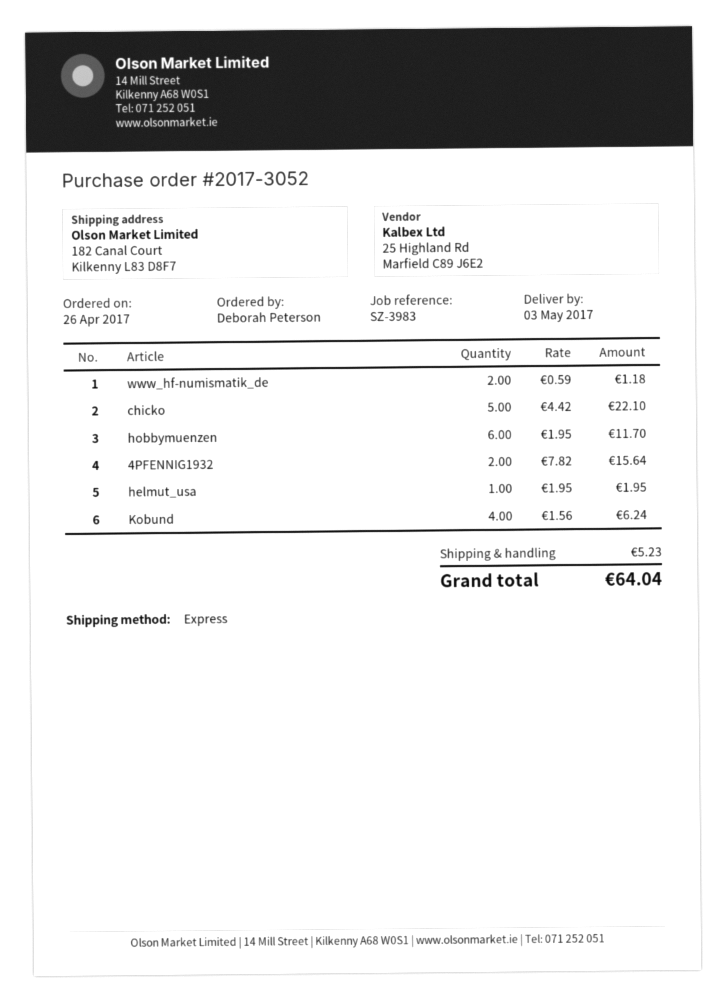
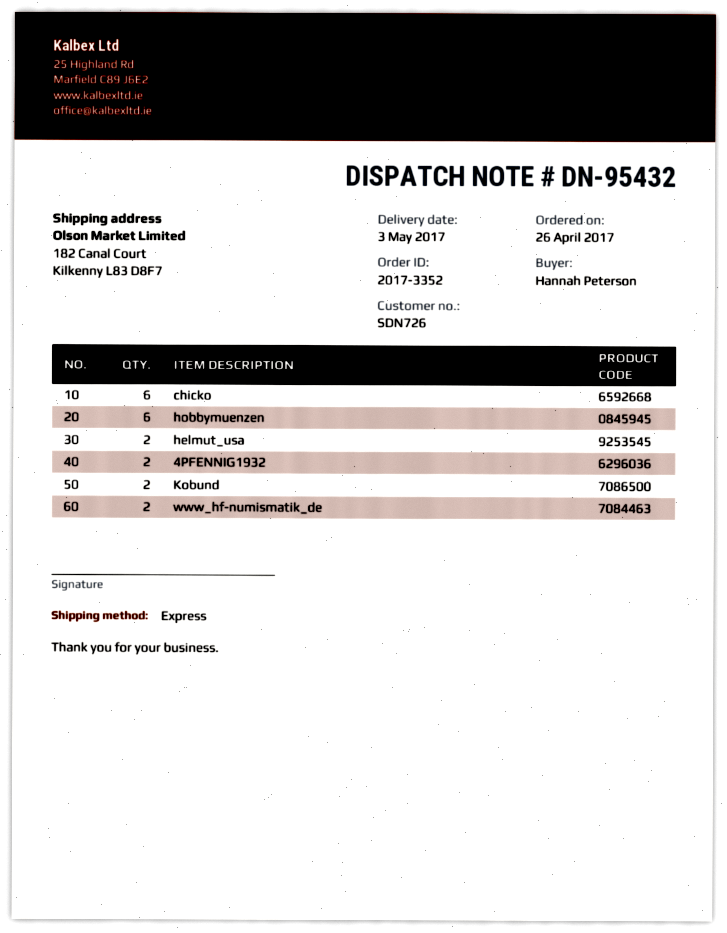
order number: 2017-3052 -> 2017-3352
ordered by: Deborah Peterson -> Hannah Peterson
chicko: 5 -> 6
helmut_usa: 1 -> 2
Kobund: 4 -> 2

